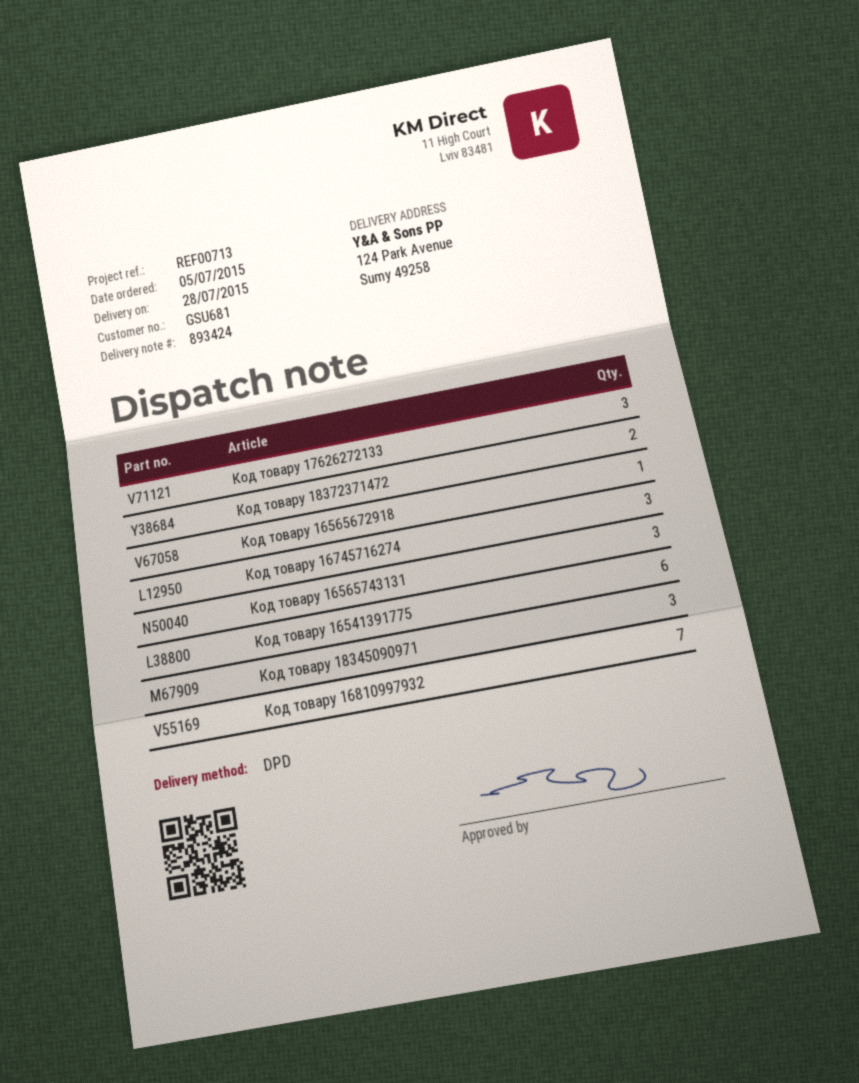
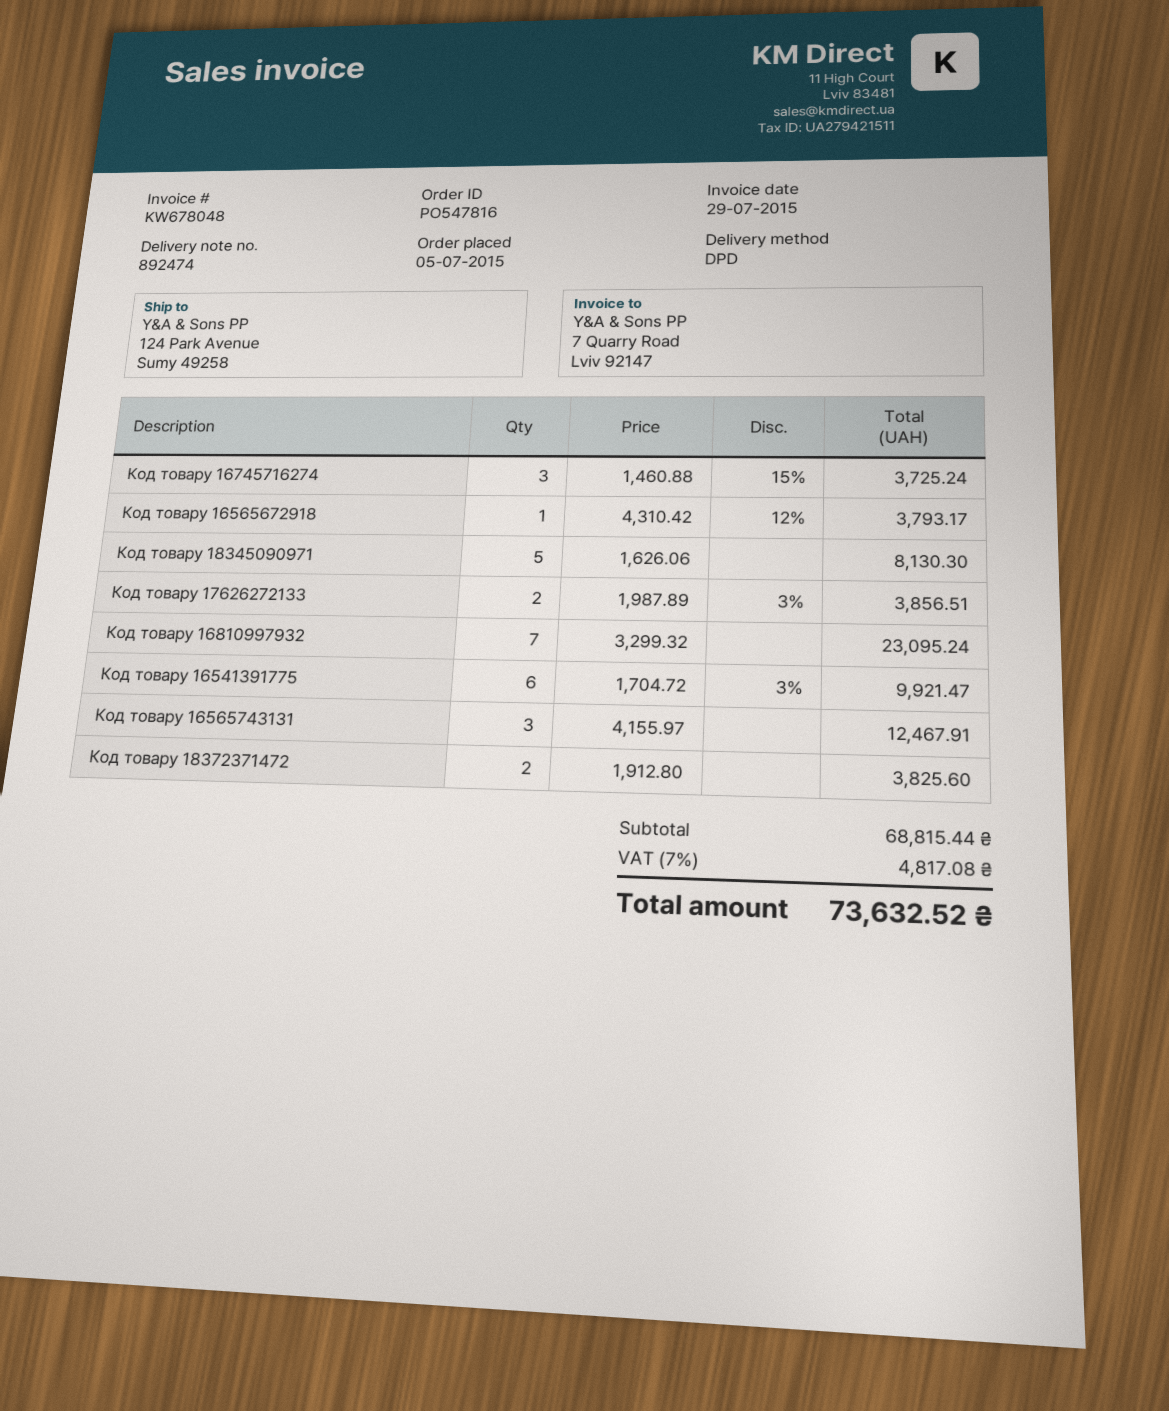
delivery note number: 893424 -> 892474
Код товару 17626272133: 3 -> 2
Код товару 18345090971: 3 -> 5

